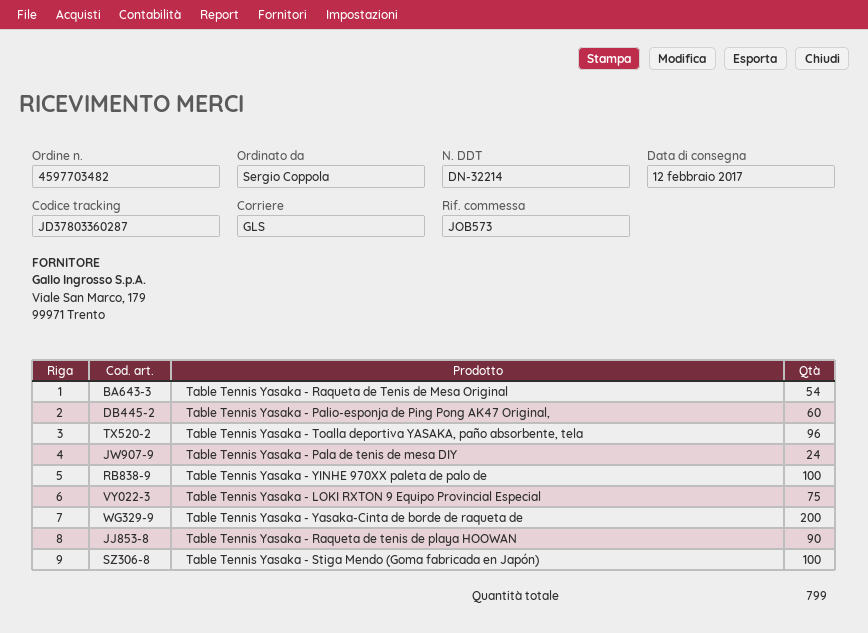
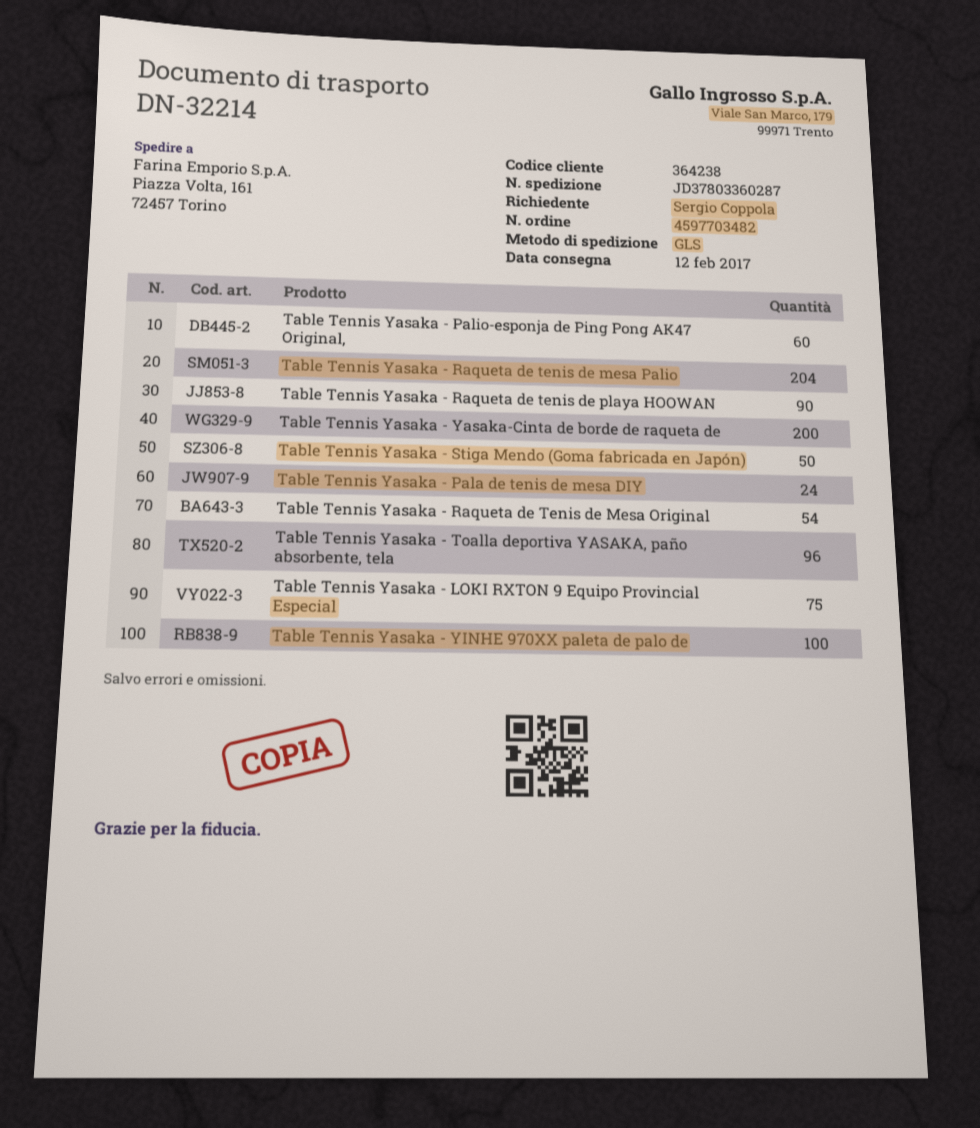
Table Tennis Yasaka - Stiga Mendo (Goma fabricada en Japón): 100 -> 50
Table Tennis Yasaka - Raqueta de tenis de mesa Palio: none -> 204

